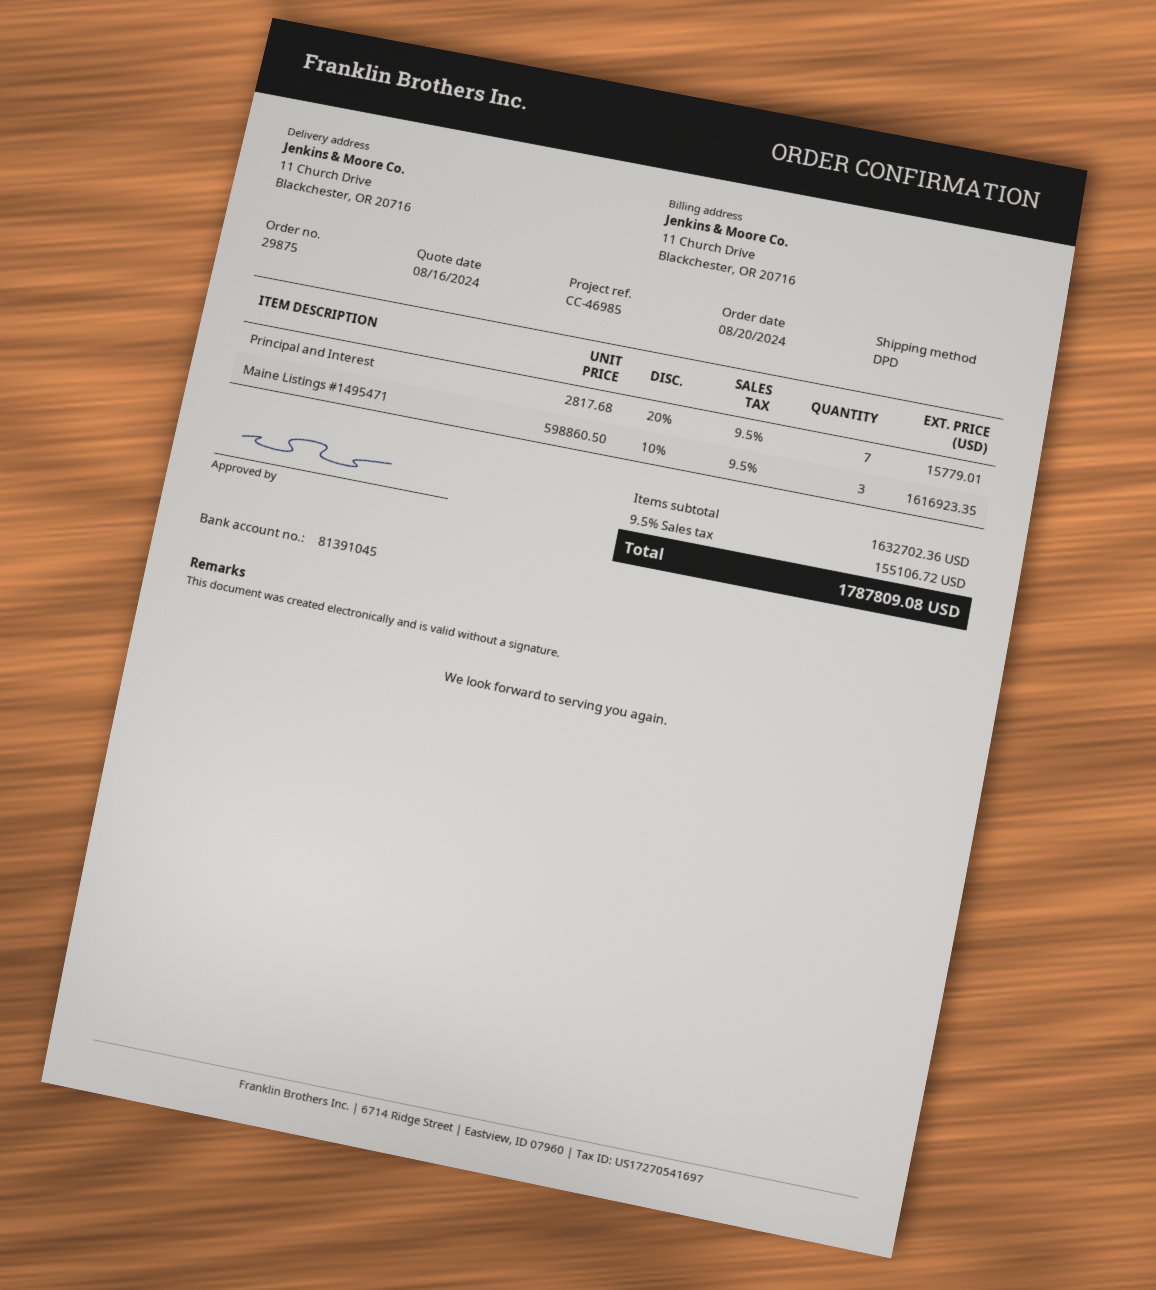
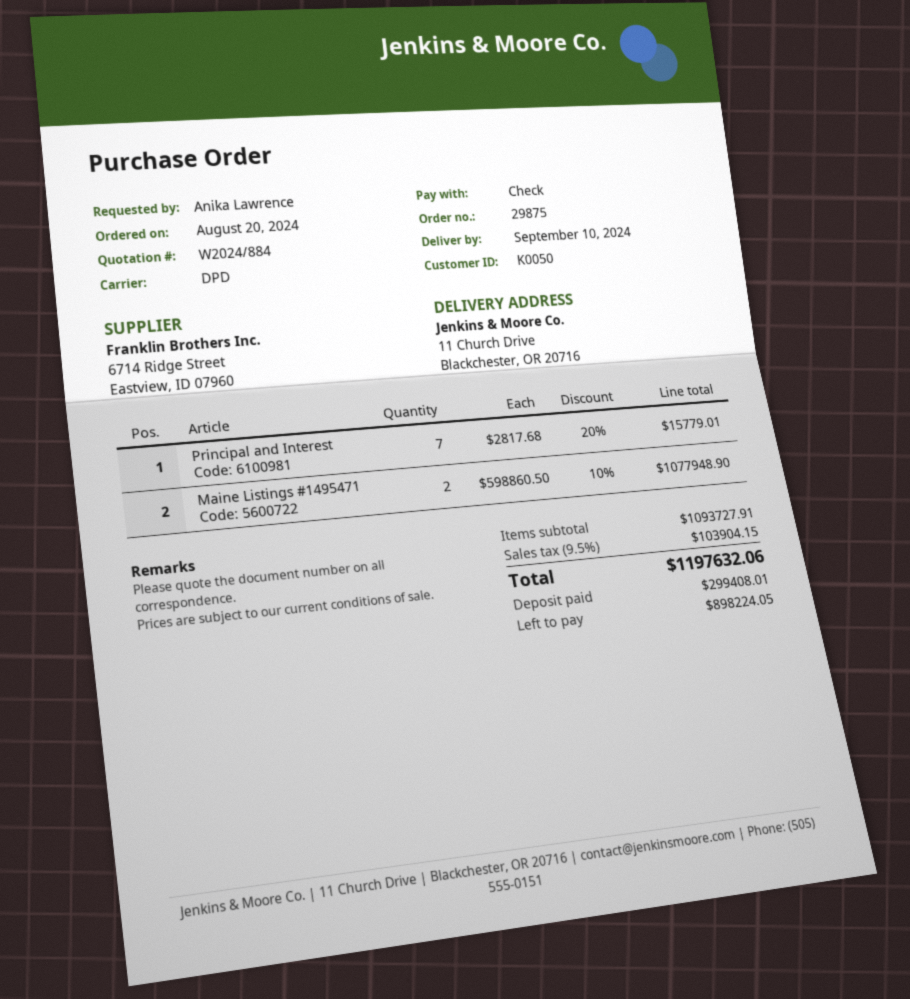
Maine Listings #1495471: 3 x 598860.50 - 10% = 1616923.35 -> 2 x 598860.50 - 10% = 1077948.90
subtotal: 1632702.36 -> 1093727.91
tax: 9.5% = 155106.72 -> 9.5% = 103904.15
total: 1787809.08 -> 1197632.06

